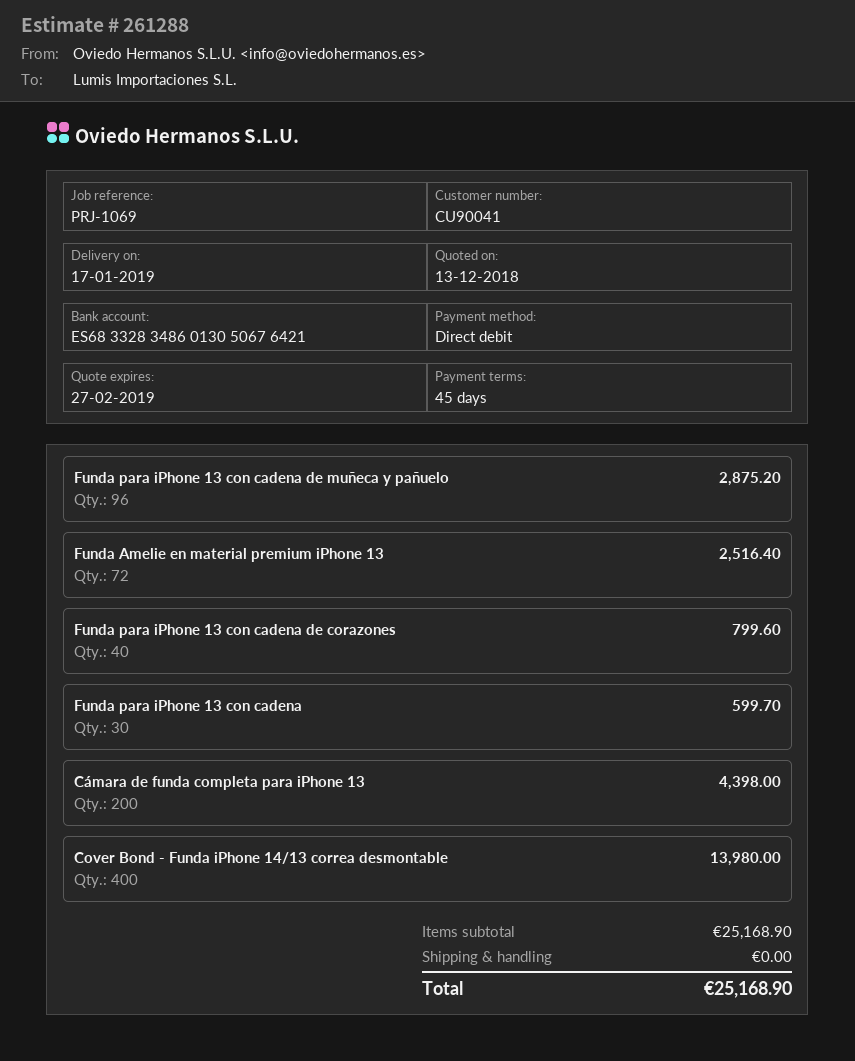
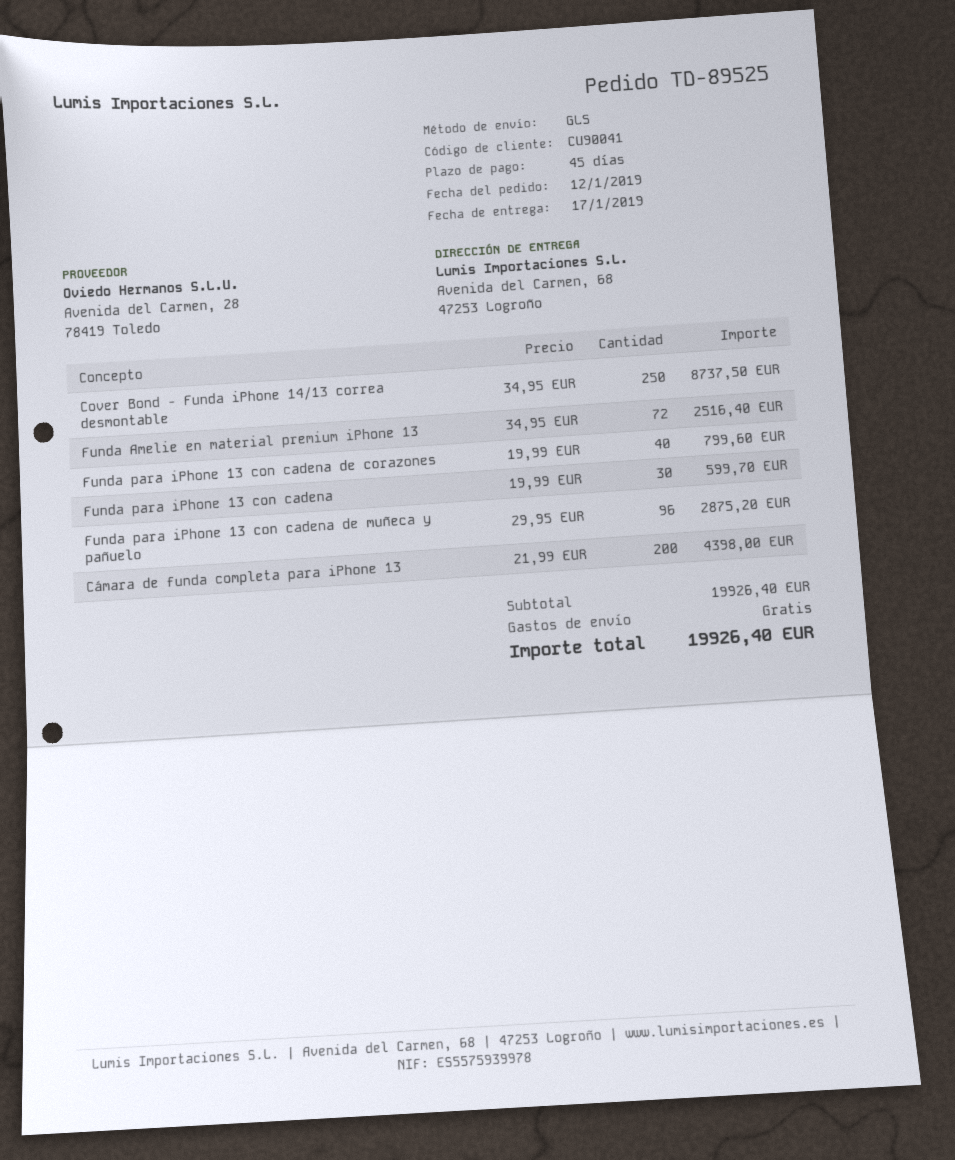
Cover Bond - Funda iPhone 14/13 correa desmontable: 400 for 13980.00 -> 250 for 8737.50
subtotal: 25168.90 -> 19926.40
total: 25168.90 -> 19926.40

